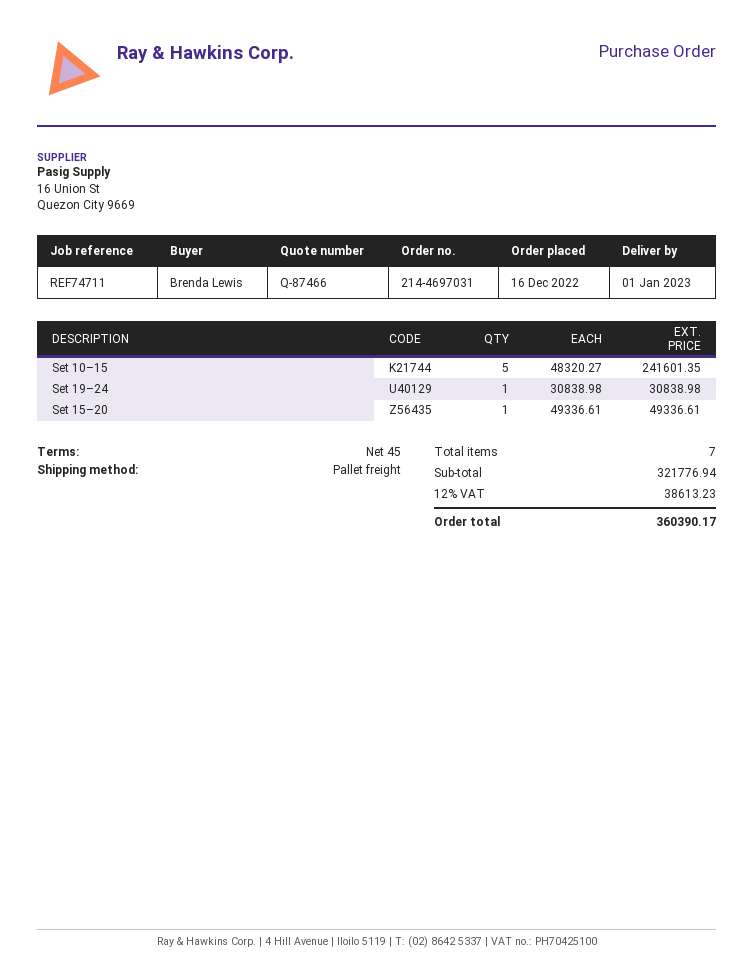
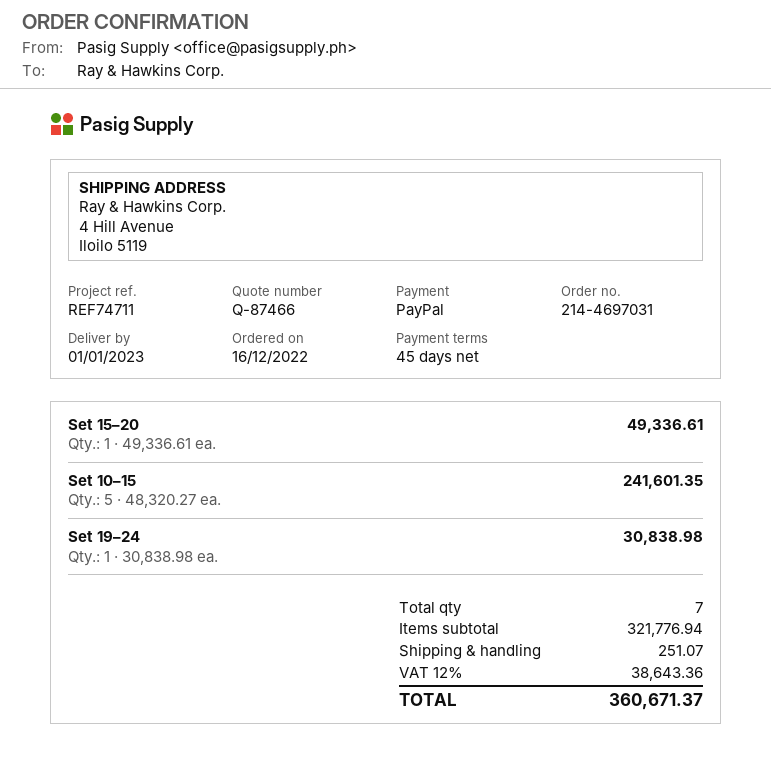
shipping: none -> 251.07
tax: 12% = 38613.23 -> 12% = 38643.36
total: 360390.17 -> 360671.37

